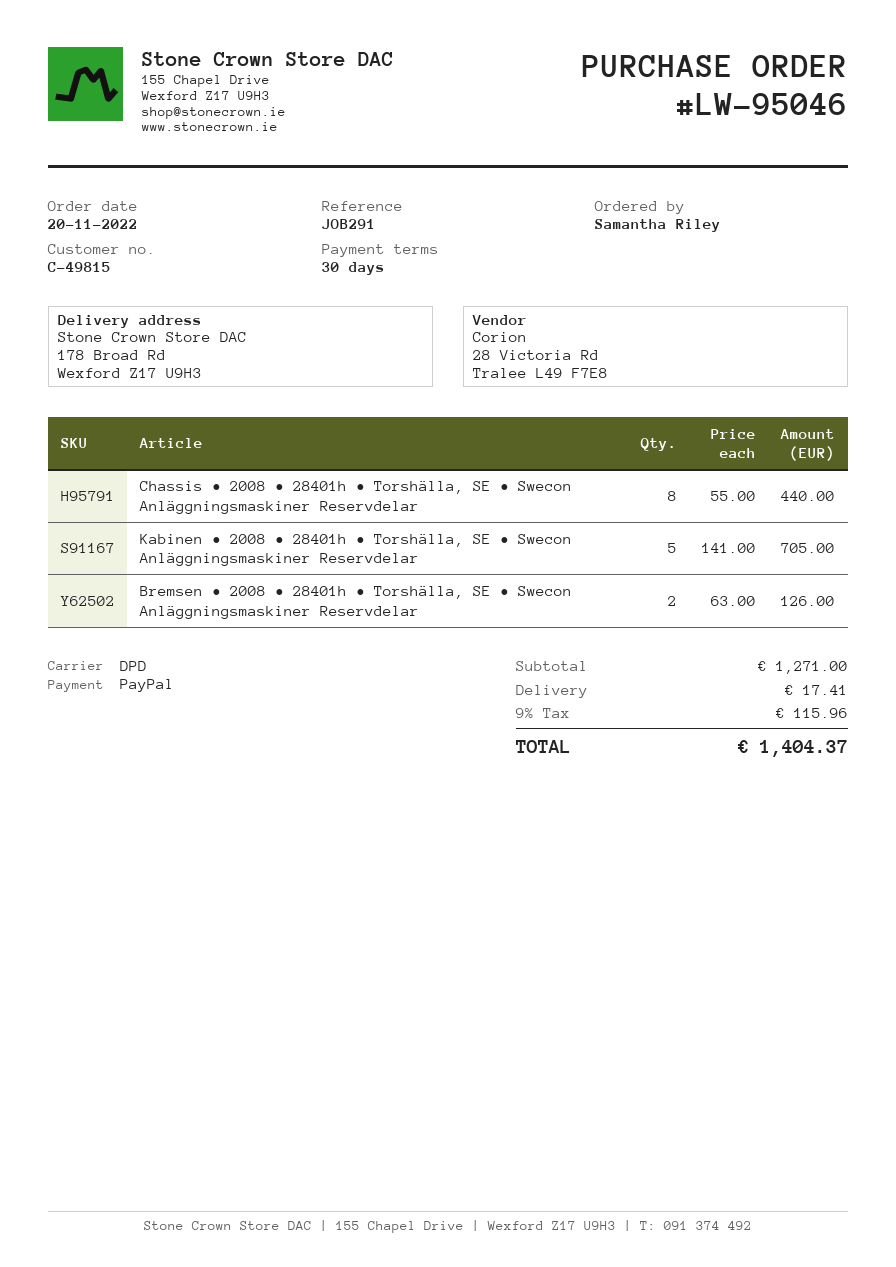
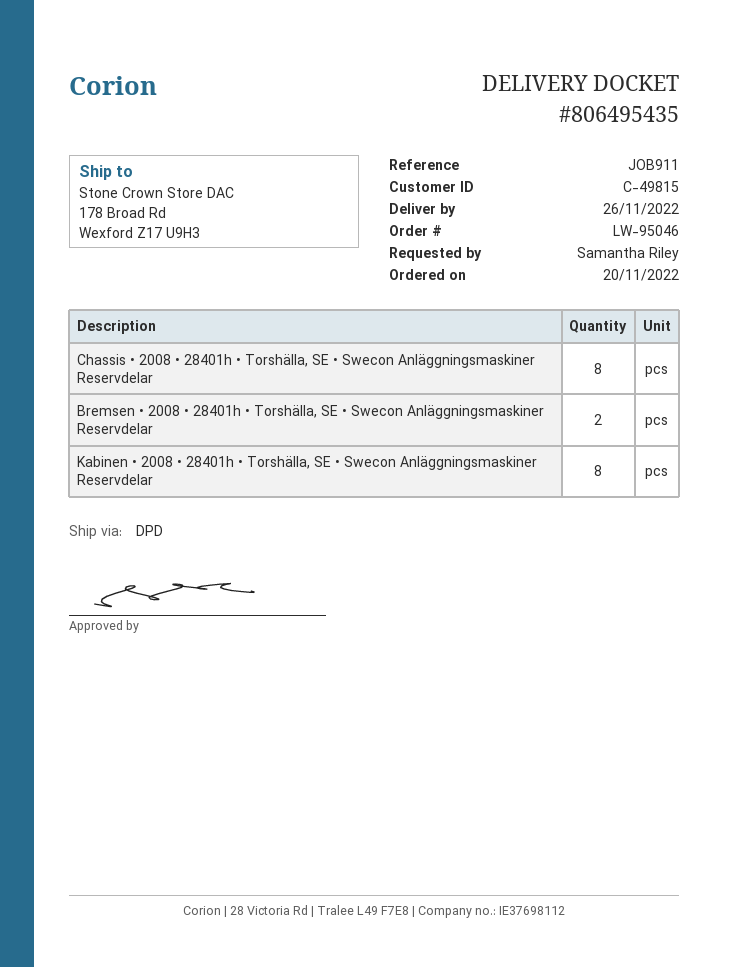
reference: JOB291 -> JOB911
Kabinen • 2008 • 28401h • Torshälla, SE • Swecon Anläggningsmaskiner Reservdelar: 5 -> 8

